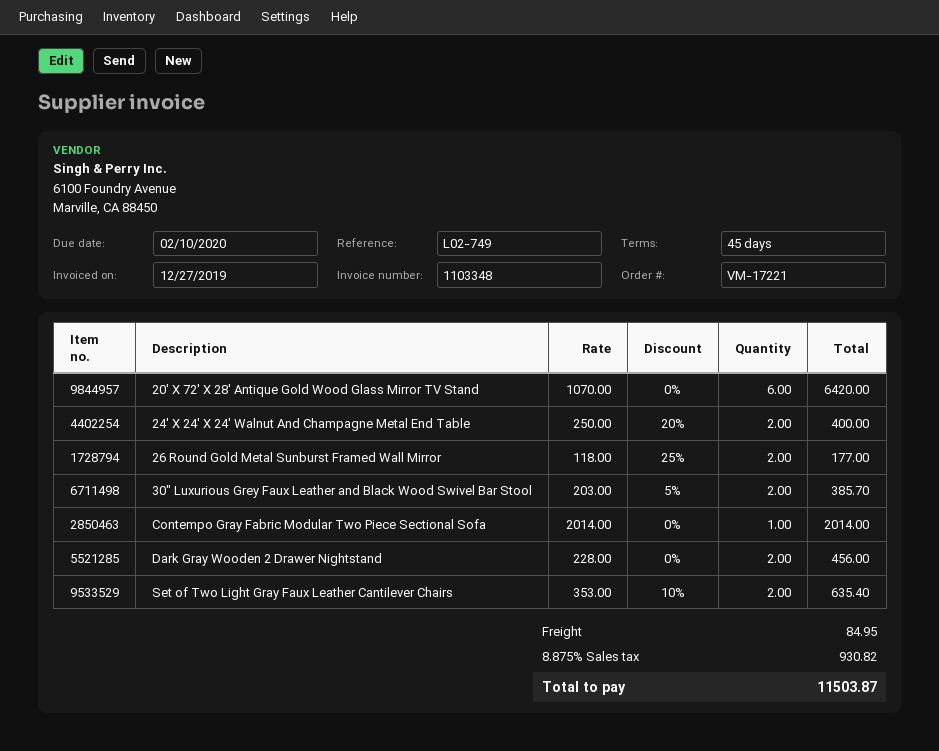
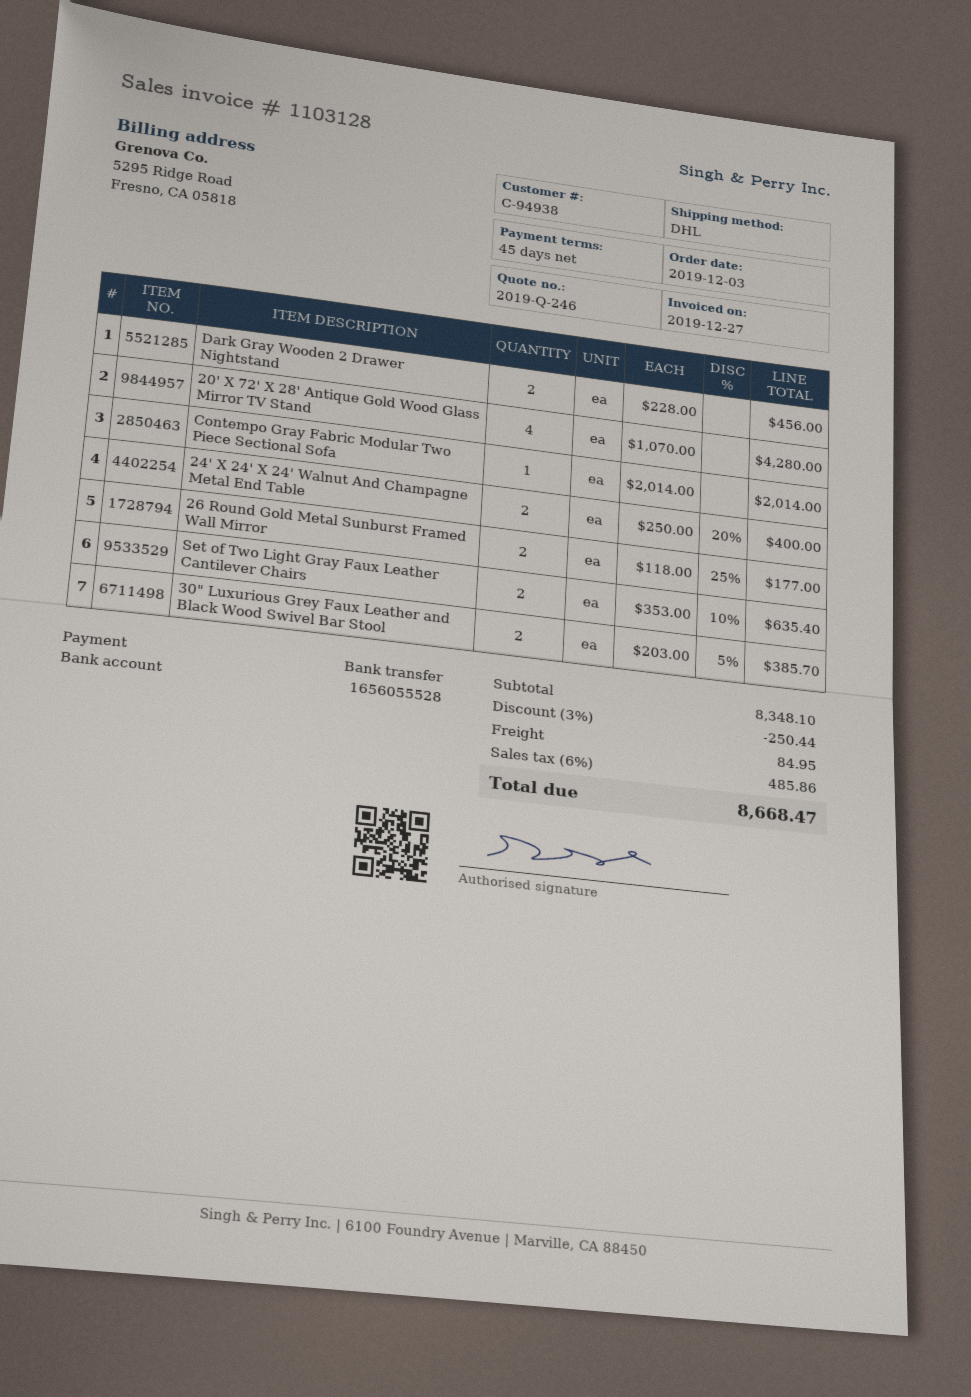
invoice number: 1103348 -> 1103128
20' X 72' X 28' Antique Gold Wood Glass Mirror TV Stand: 6 x 1070.00 = 6420.00 -> 4 x 1070.00 = 4280.00
discount: none -> 3% = 250.44
tax: 8.875% = 930.82 -> 6% = 485.86
total: 11503.87 -> 8668.47

